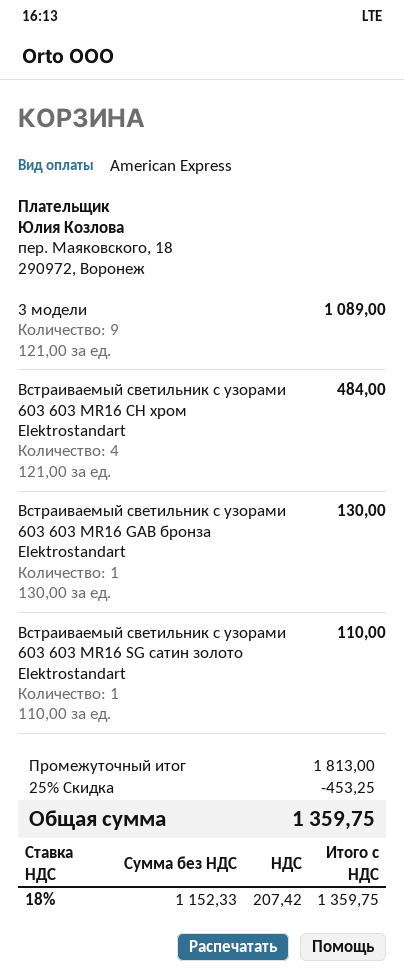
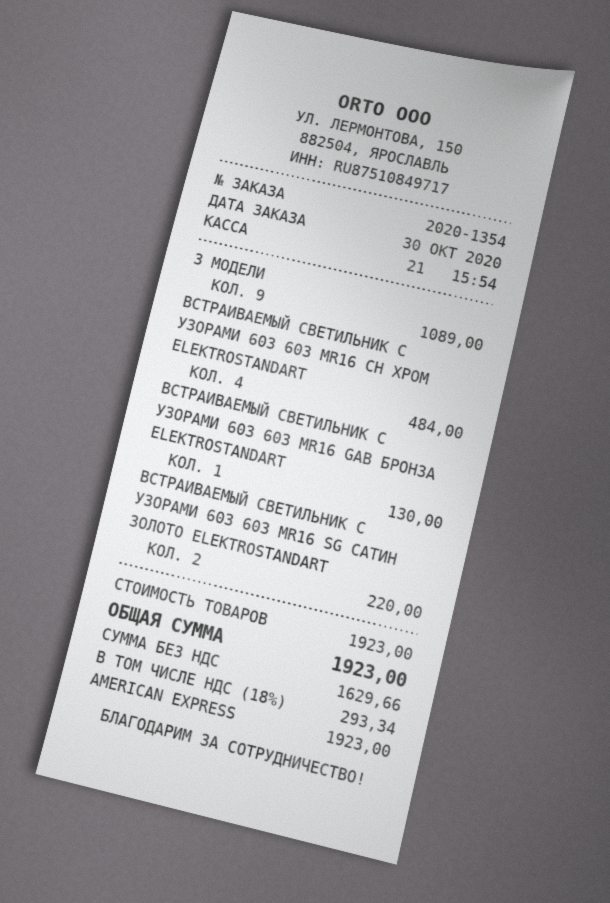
Встраиваемый светильник с узорами 603 603 MR16 SG сатин золото Elektrostandart: 1 for 110.00 -> 2 for 220.00
subtotal: 1813.00 -> 1923.00
discount: 25% = 453.25 -> none
net: 1152.33 -> 1629.66
tax: 18% = 207.42 -> 18% = 293.34
total: 1359.75 -> 1923.00

